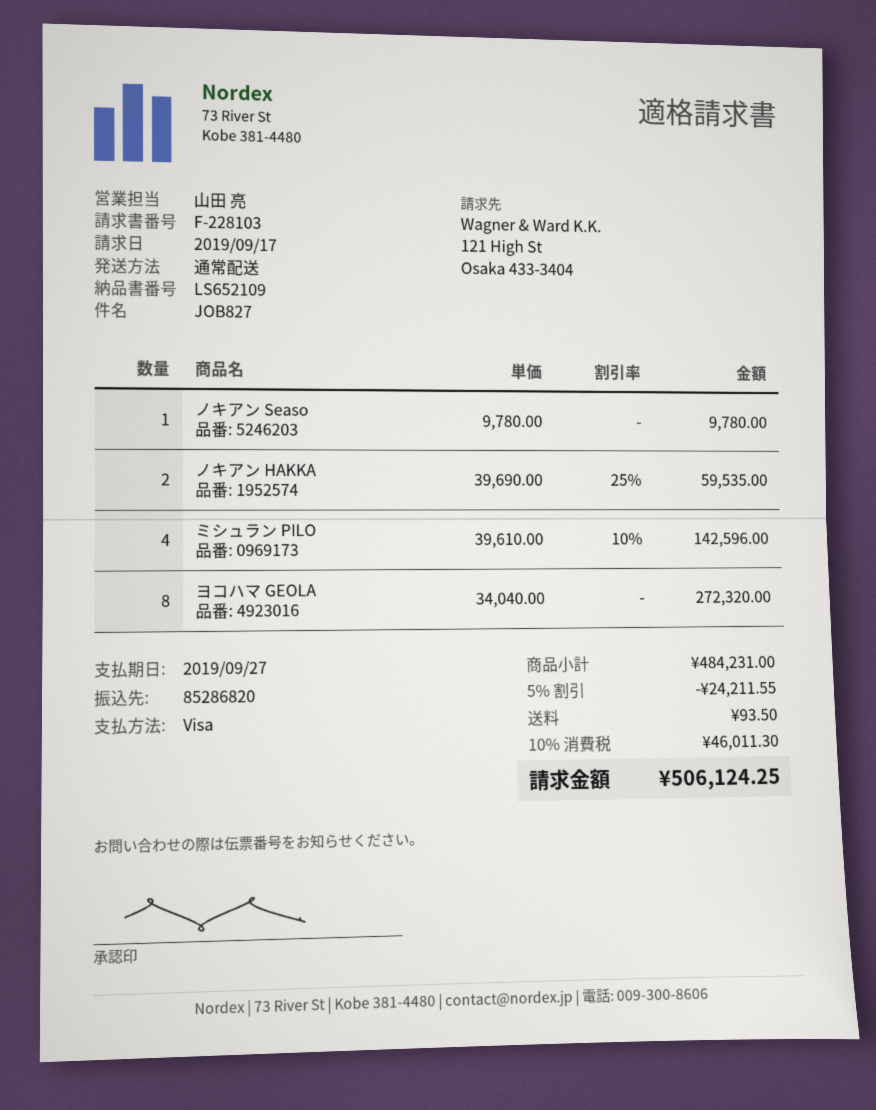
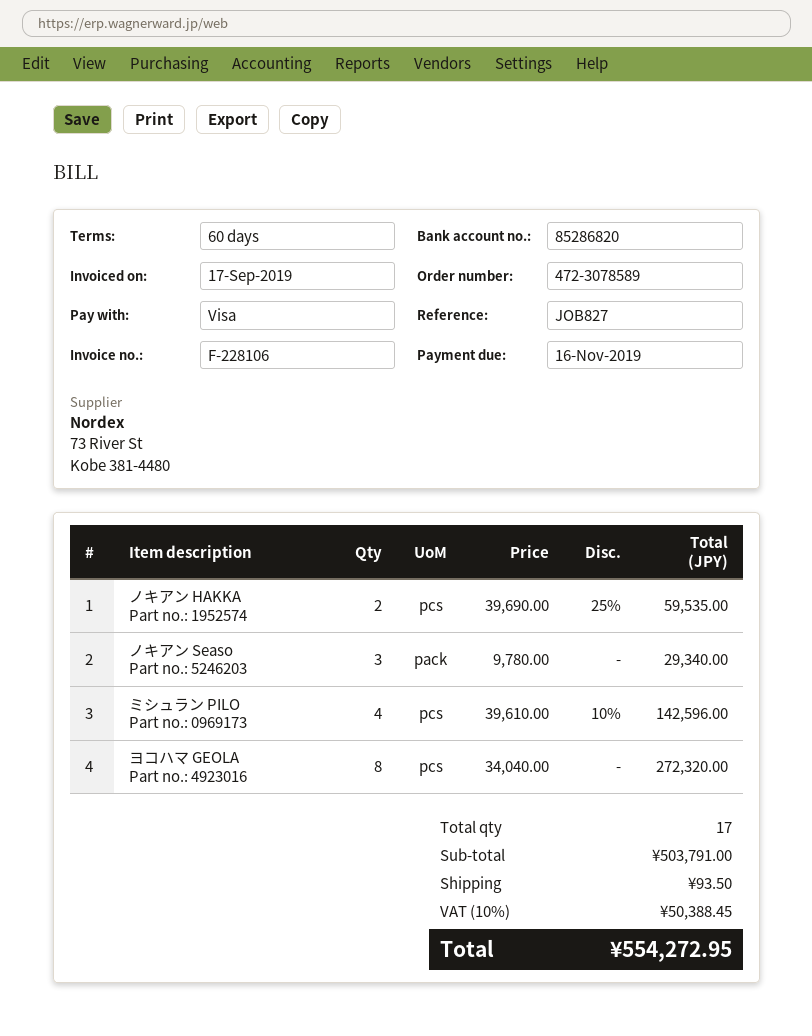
invoice number: F-228103 -> F-228106
due date: 2019-09-27 -> 2019-11-16
ノキアン Seaso: 1 x 9780.00 = 9780.00 -> 3 x 9780.00 = 29340.00
subtotal: 484231.00 -> 503791.00
discount: 5% = 24211.55 -> none
tax: 10% = 46011.30 -> 10% = 50388.45
total: 506124.25 -> 554272.95

